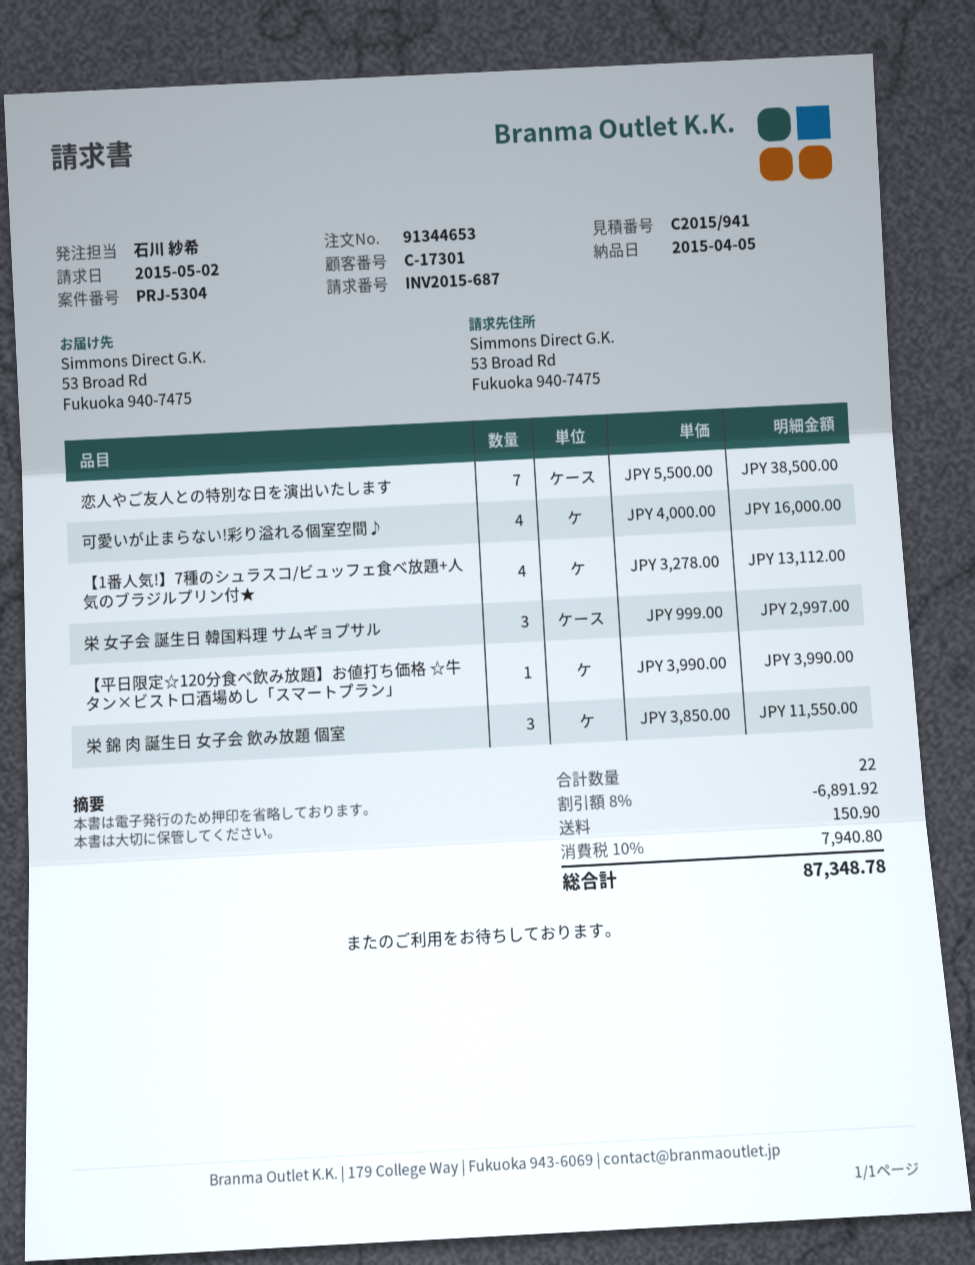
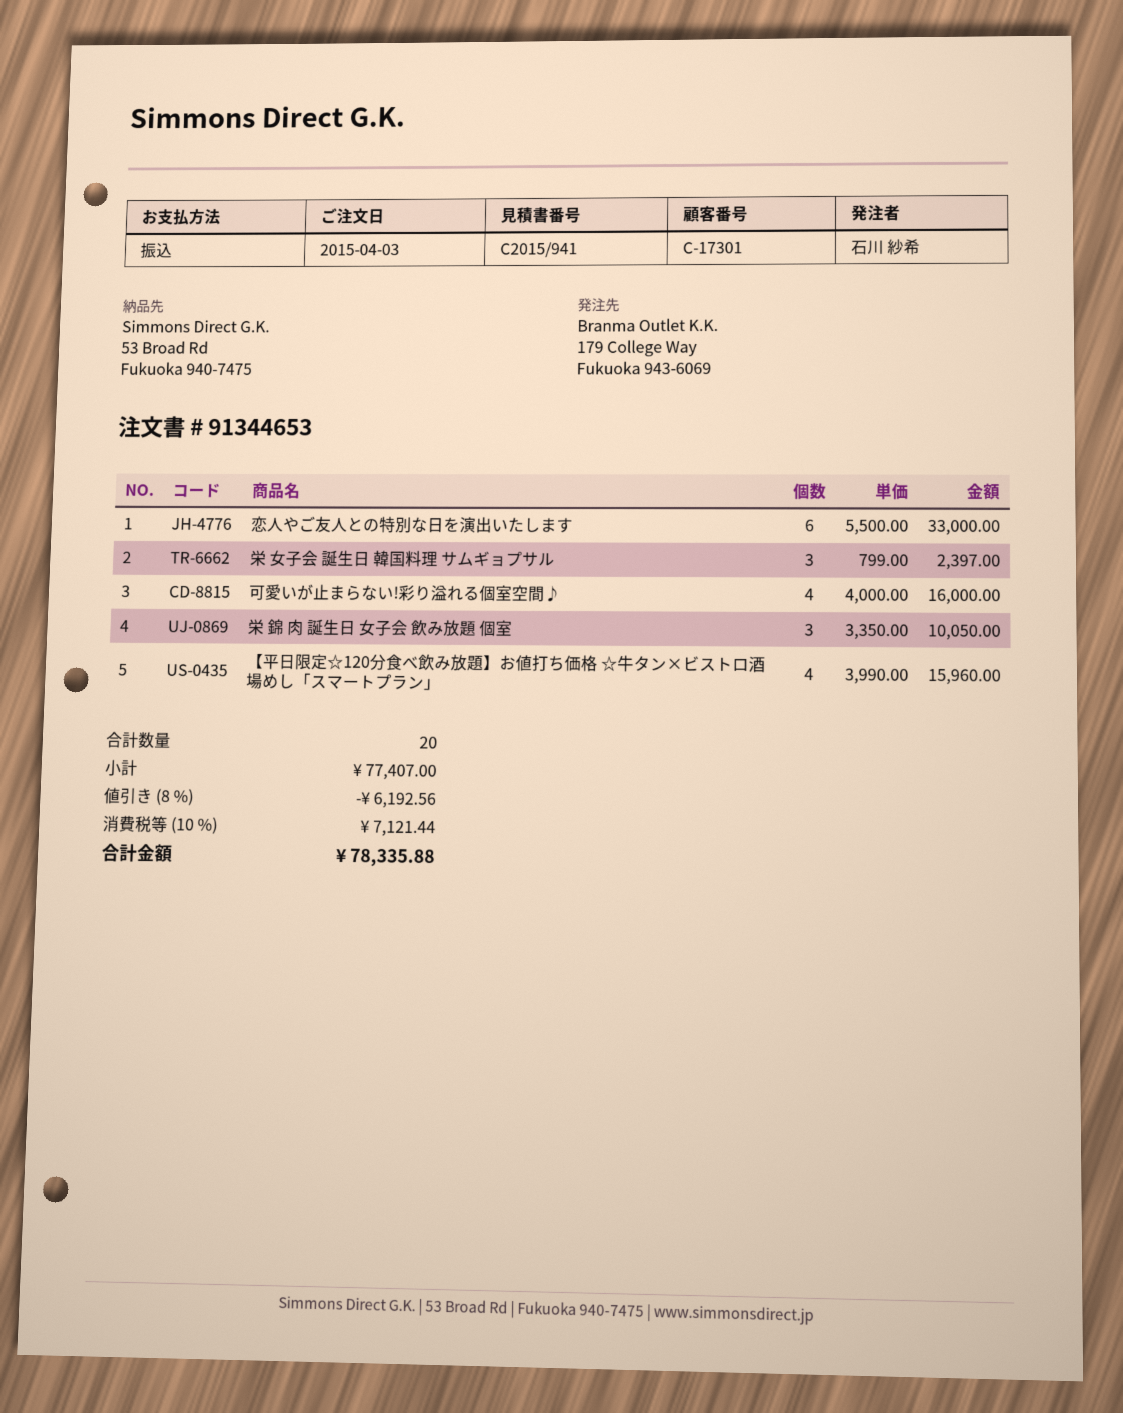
恋人やご友人との特別な日を演出いたします: 7 x 5500.00 = 38500.00 -> 6 x 5500.00 = 33000.00
【1番人気!】7種のシュラスコ/ビュッフェ食べ放題+人気のブラジルプリン付★: 4 x 3278.00 = 13112.00 -> none
栄 女子会 誕生日 韓国料理 サムギョプサル: 3 x 999.00 = 2997.00 -> 3 x 799.00 = 2397.00
【平日限定☆120分食べ飲み放題】お値打ち価格 ☆牛タン×ビストロ酒場めし「スマートプラン」: 1 x 3990.00 = 3990.00 -> 4 x 3990.00 = 15960.00
栄 錦 肉 誕生日 女子会 飲み放題 個室: 3 x 3850.00 = 11550.00 -> 3 x 3350.00 = 10050.00
total quantity: 22 -> 20
discount: 8% = 6891.92 -> 8% = 6192.56
shipping: 150.90 -> none
tax: 10% = 7940.80 -> 10% = 7121.44
total: 87348.78 -> 78335.88

